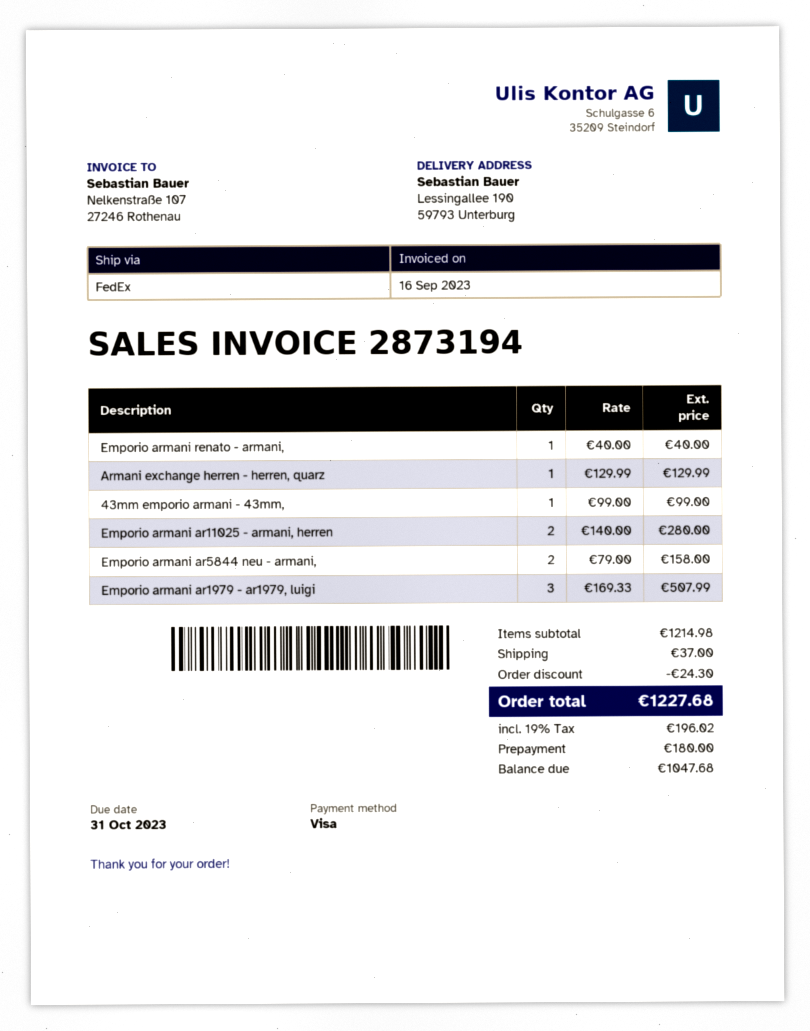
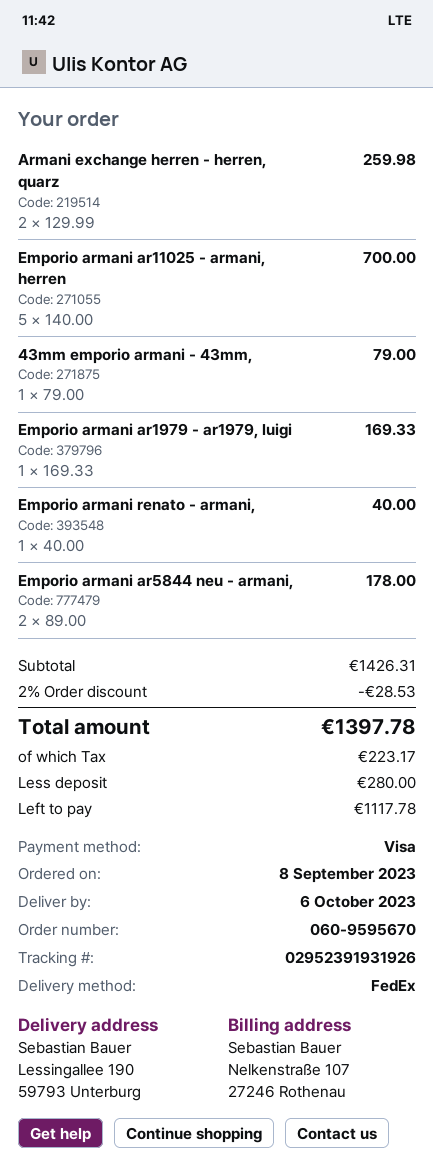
Armani exchange herren - herren, quarz: 1 x 129.99 = 129.99 -> 2 x 129.99 = 259.98
43mm emporio armani - 43mm,: 1 x 99.00 = 99.00 -> 1 x 79.00 = 79.00
Emporio armani ar11025 - armani, herren: 2 x 140.00 = 280.00 -> 5 x 140.00 = 700.00
Emporio armani ar5844 neu - armani,: 2 x 79.00 = 158.00 -> 2 x 89.00 = 178.00
Emporio armani ar1979 - ar1979, luigi: 3 x 169.33 = 507.99 -> 1 x 169.33 = 169.33
subtotal: 1214.98 -> 1426.31
discount: 24.30 -> 28.53
shipping: 37.00 -> none
tax: 196.02 -> 223.17
total: 1227.68 -> 1397.78
deposit: 180.00 -> 280.00
balance: 1047.68 -> 1117.78

